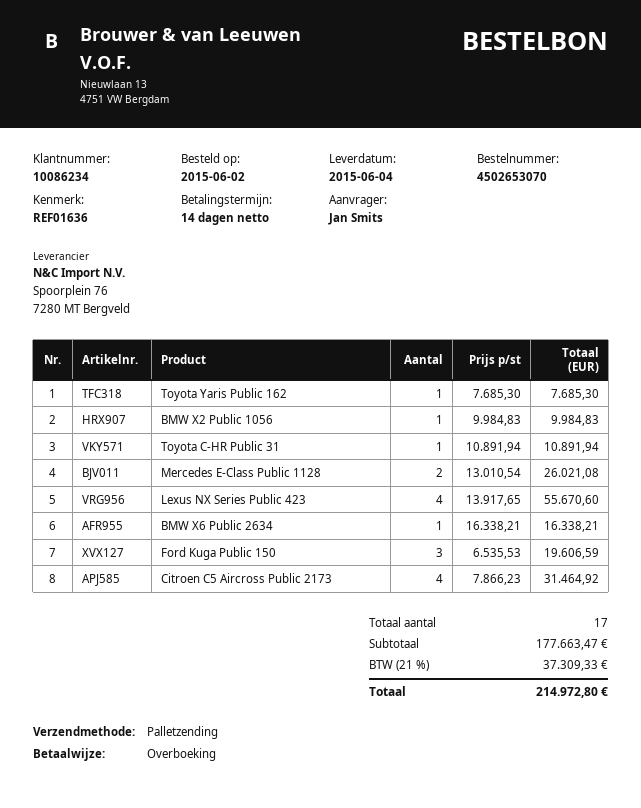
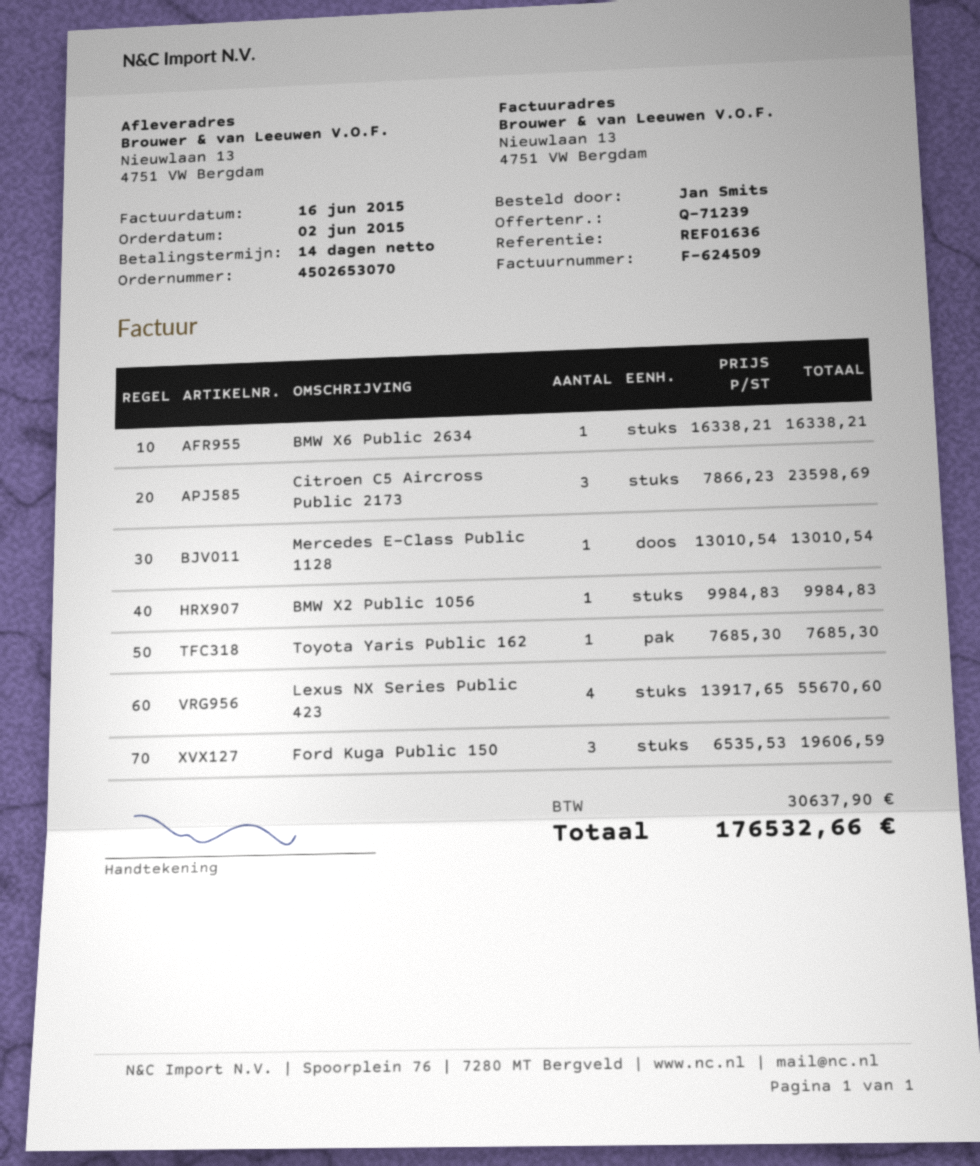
Toyota C-HR Public 31: 1 x 10891.94 = 10891.94 -> none
Mercedes E-Class Public 1128: 2 x 13010.54 = 26021.08 -> 1 x 13010.54 = 13010.54
Citroen C5 Aircross Public 2173: 4 x 7866.23 = 31464.92 -> 3 x 7866.23 = 23598.69
tax: 37309.33 -> 30637.90
total: 214972.80 -> 176532.66

